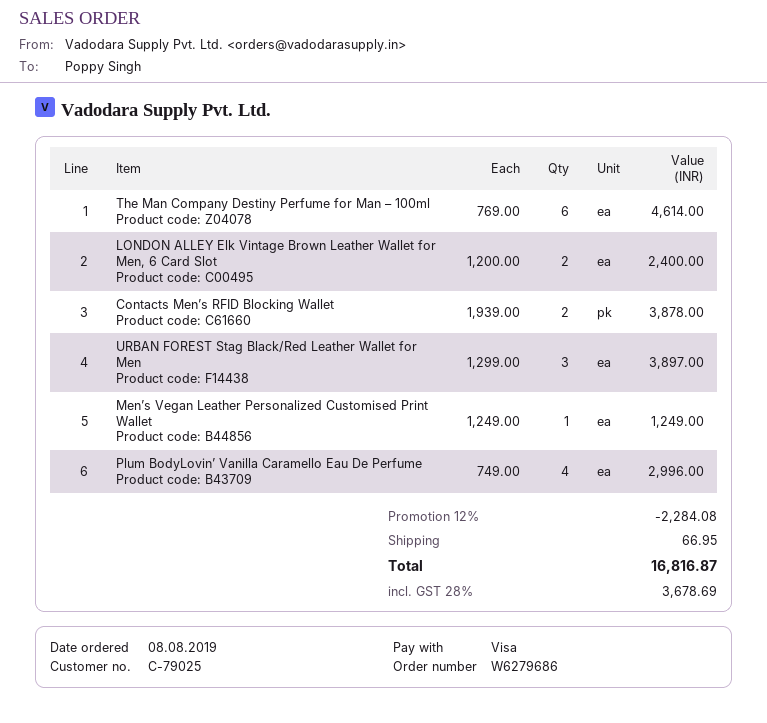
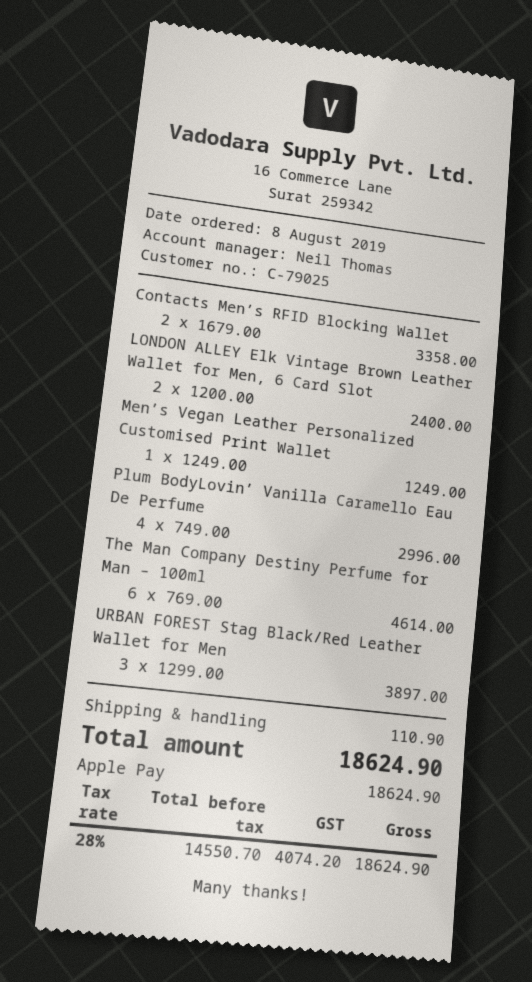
payment method: Visa -> Apple Pay
Contacts Men’s RFID Blocking Wallet: 2 x 1939.00 = 3878.00 -> 2 x 1679.00 = 3358.00
discount: 12% = 2284.08 -> none
shipping: 66.95 -> 110.90
tax: 28% = 3678.69 -> 28% = 4074.20
total: 16816.87 -> 18624.90

